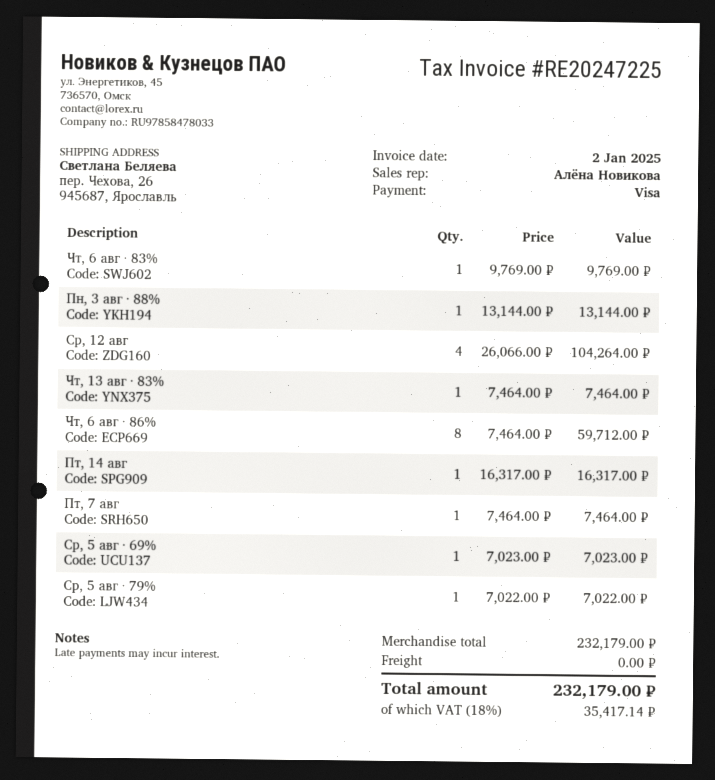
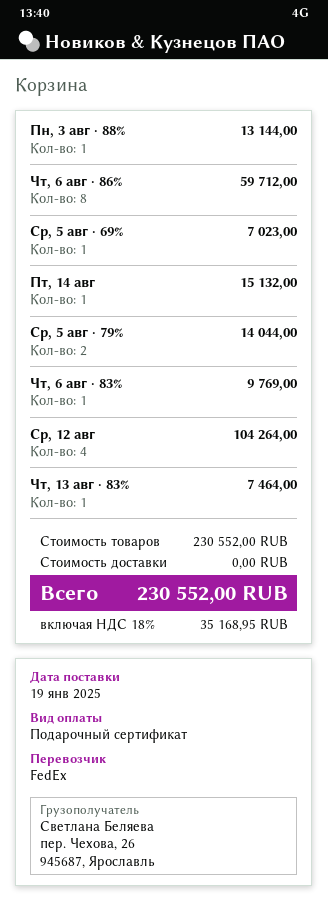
payment method: Visa -> gift card
Пт, 14 авг: 1 for 16317.00 -> 1 for 15132.00
Пт, 7 авг: 1 for 7464.00 -> none
Ср, 5 авг · 79%: 1 for 7022.00 -> 2 for 14044.00
subtotal: 232179.00 -> 230552.00
tax: 18% = 35417.14 -> 18% = 35168.95
total: 232179.00 -> 230552.00

